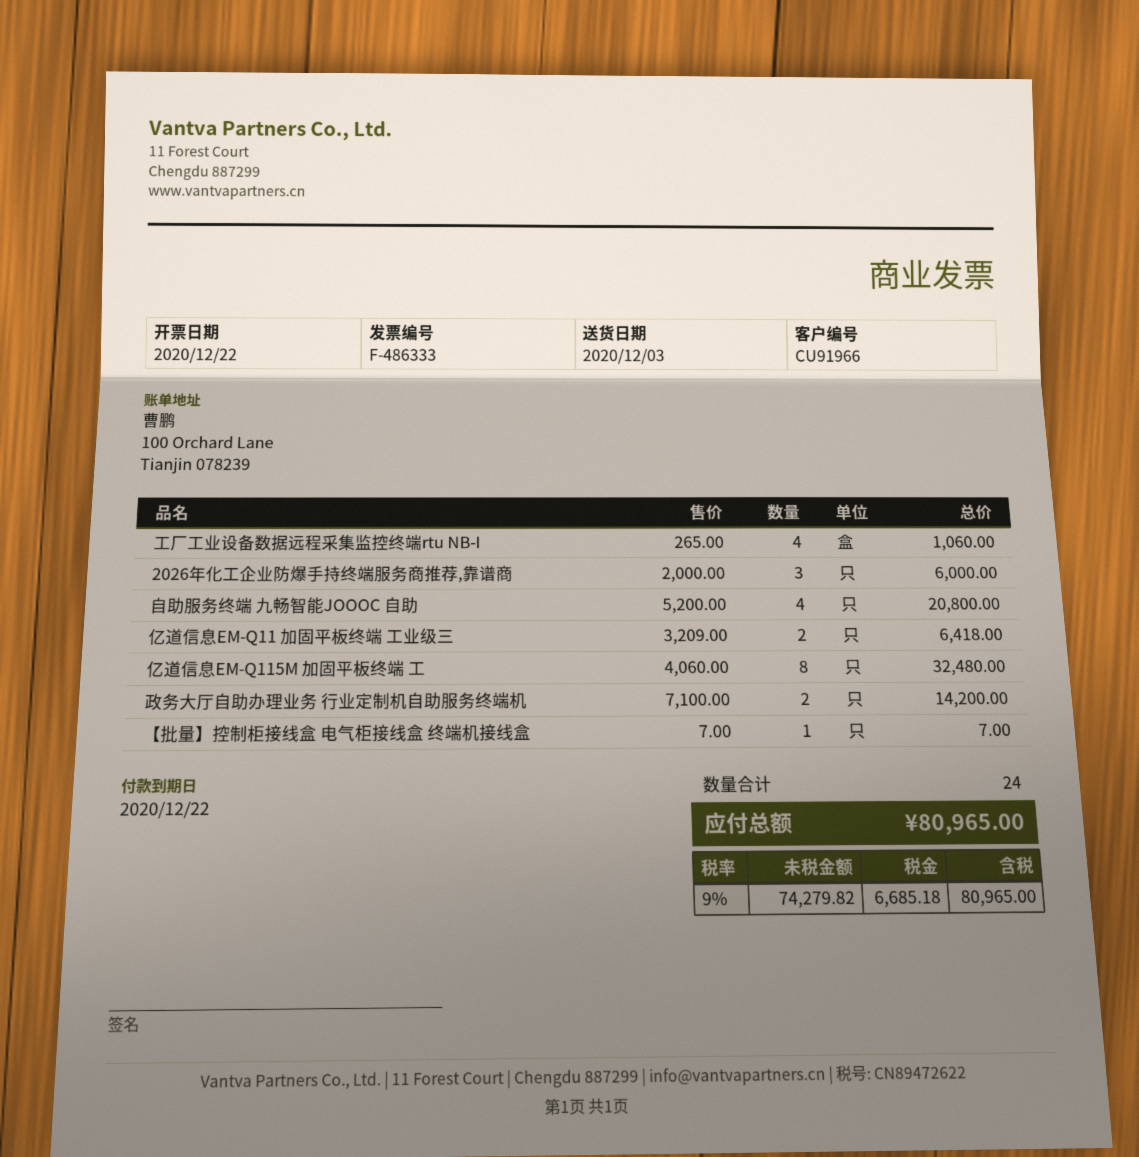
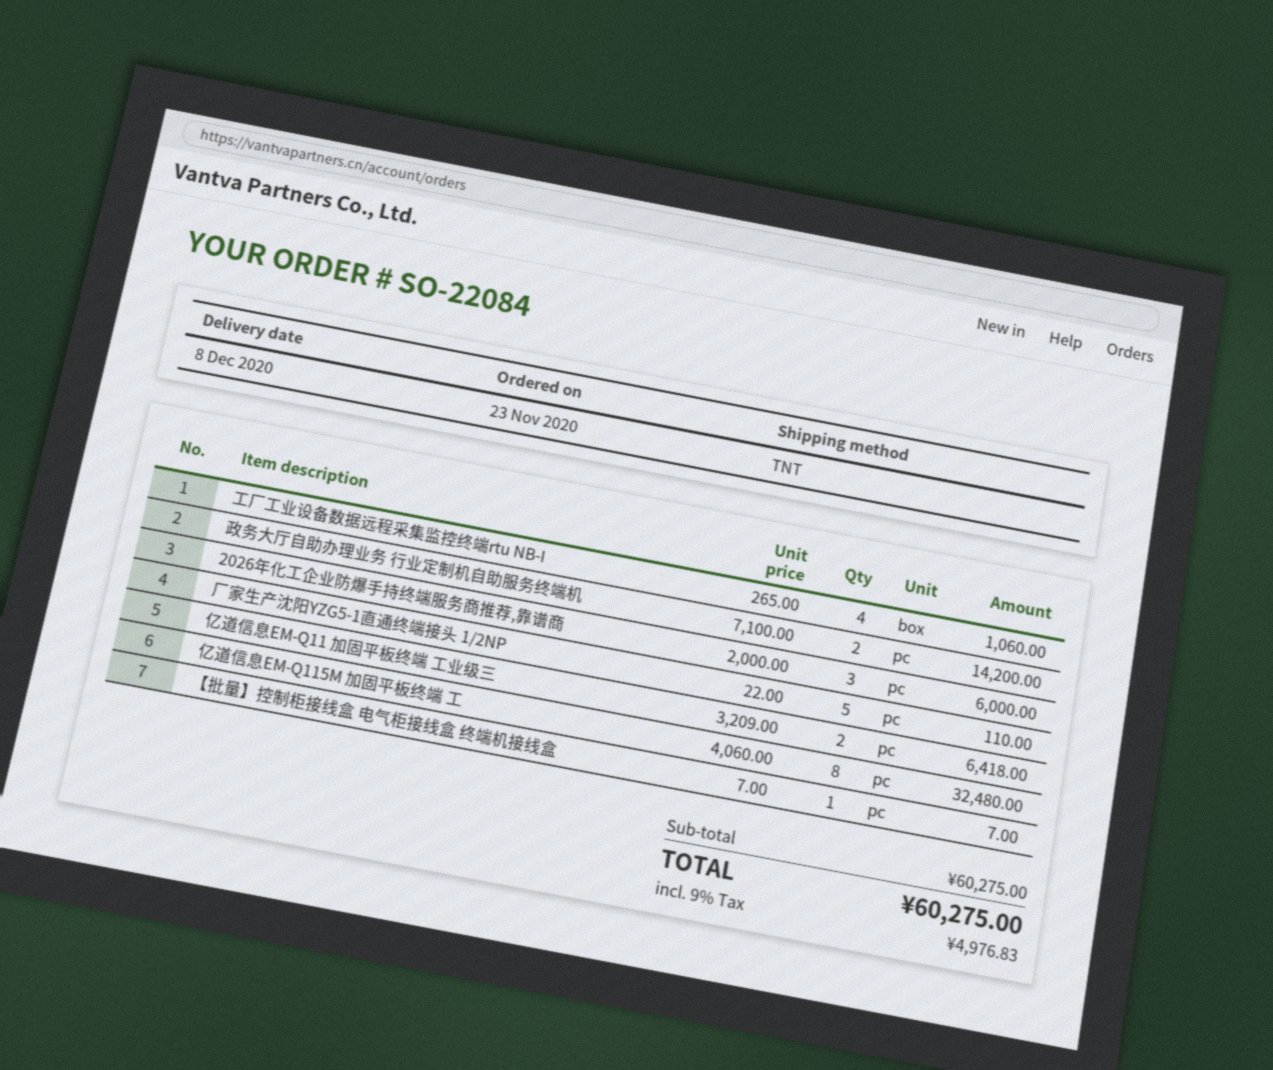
delivery date: 2020-12-03 -> 2020-12-08
自助服务终端 九畅智能JOOOC 自助: 4 x 5200.00 = 20800.00 -> none
厂家生产沈阳YZG5-1直通终端接头 1/2NP: none -> 5 x 22.00 = 110.00
tax: 9% = 6685.18 -> 9% = 4976.83
total: 80965.00 -> 60275.00

